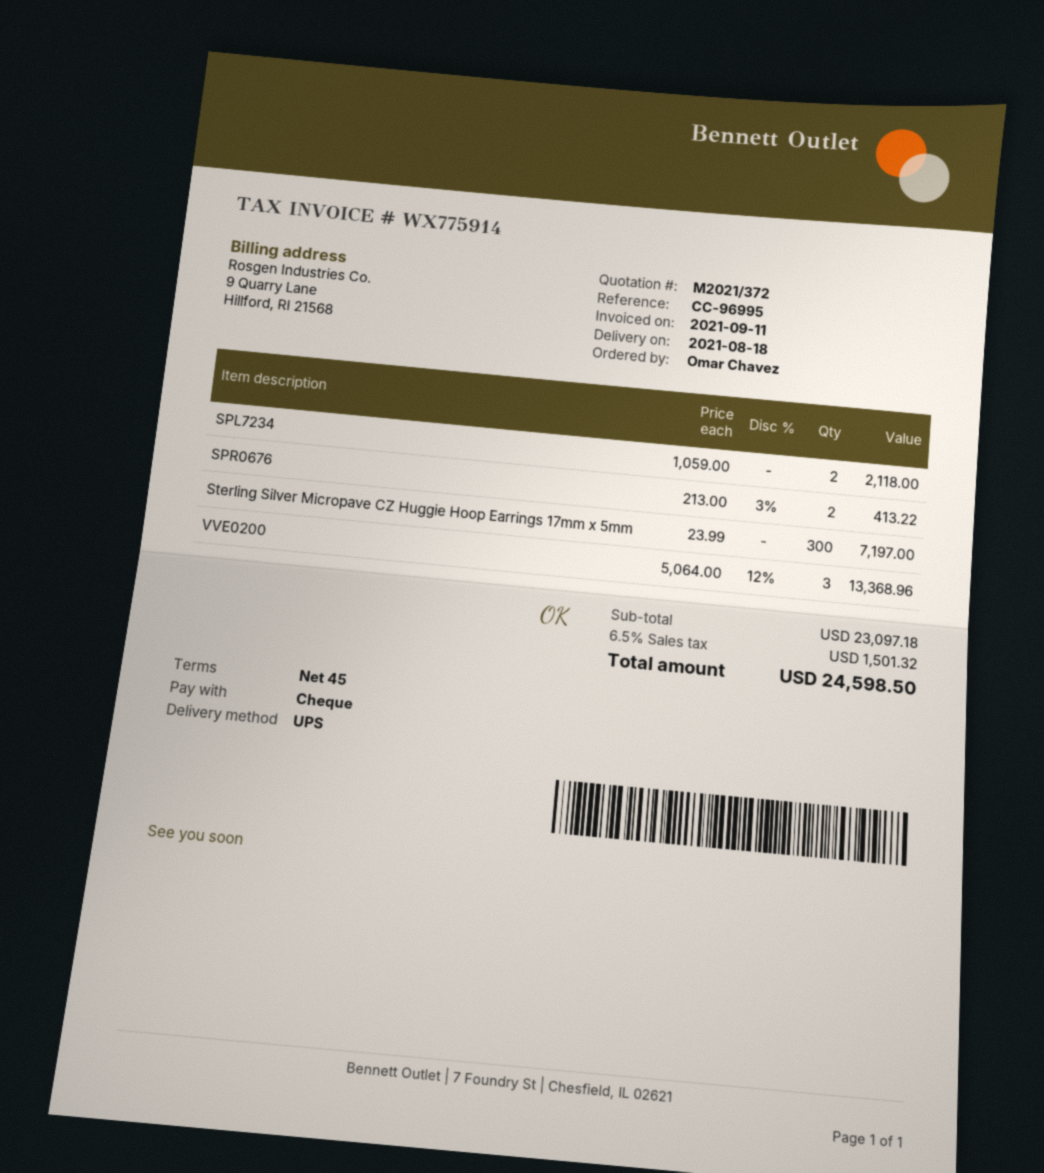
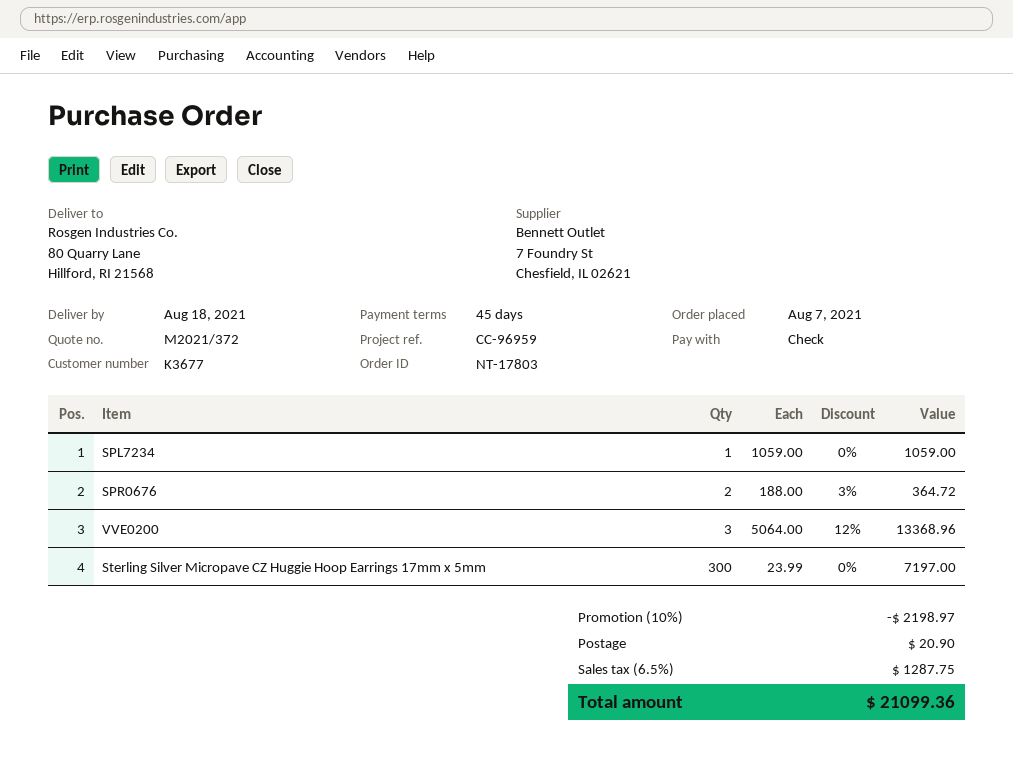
reference: CC-96995 -> CC-96959
SPL7234: 2 x 1059.00 = 2118.00 -> 1 x 1059.00 = 1059.00
SPR0676: 2 x 213.00 - 3% = 413.22 -> 2 x 188.00 - 3% = 364.72
discount: none -> 10% = 2198.97
shipping: none -> 20.90
tax: 6.5% = 1501.32 -> 6.5% = 1287.75
total: 24598.50 -> 21099.36

